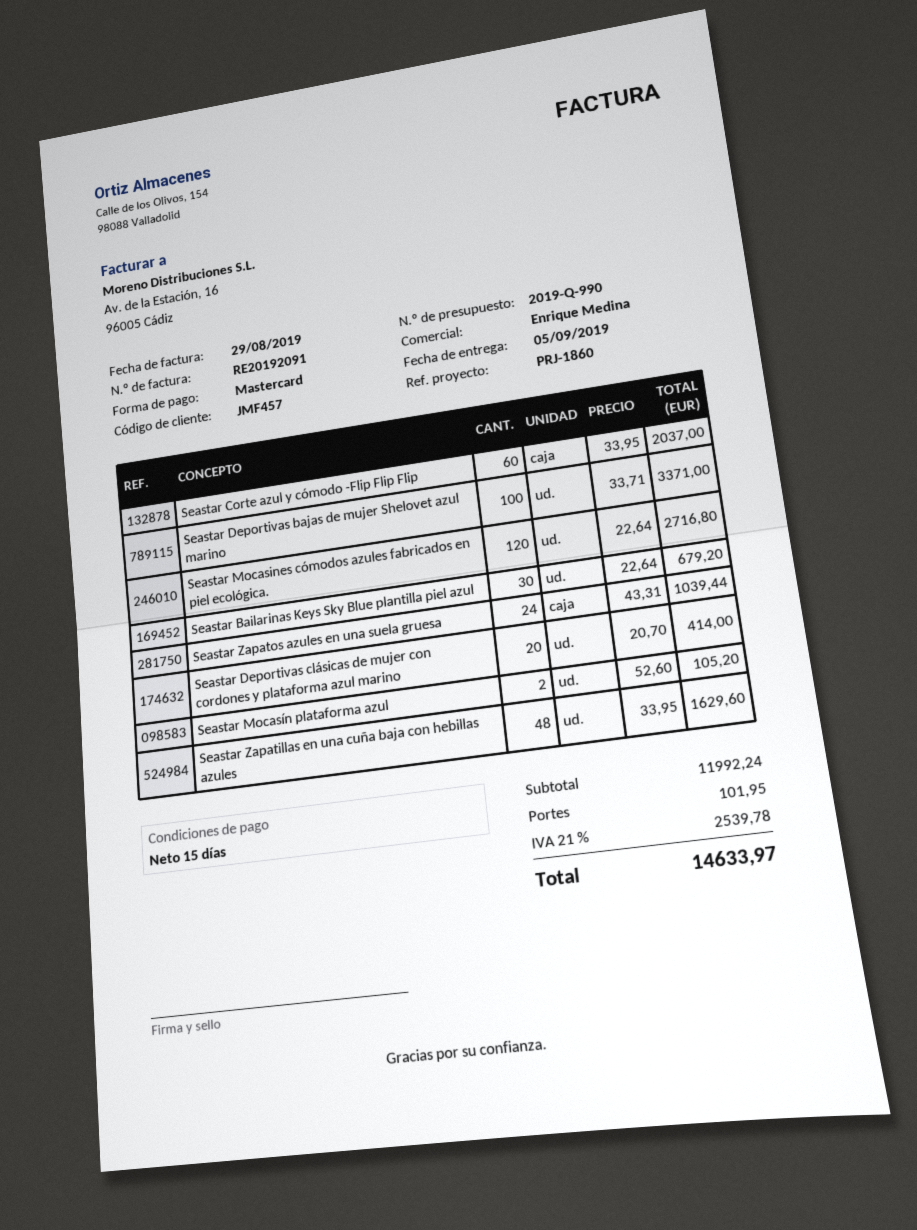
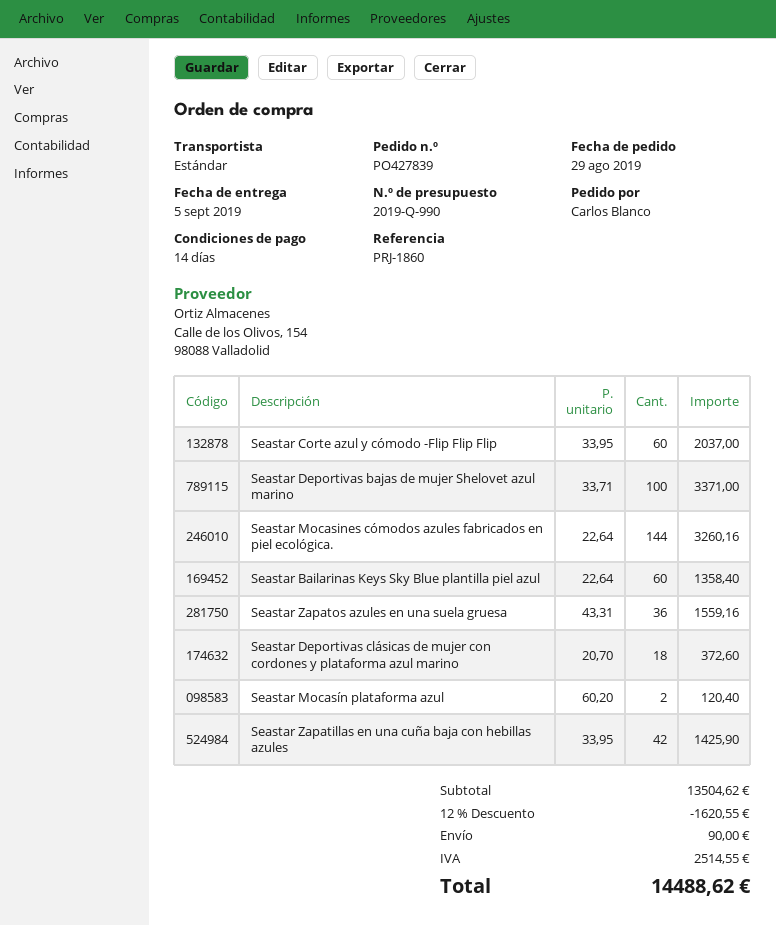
payment terms: 15 days -> 14 days
Seastar Mocasines cómodos azules fabricados en piel ecológica.: 120 x 22.64 = 2716.80 -> 144 x 22.64 = 3260.16
Seastar Bailarinas Keys Sky Blue plantilla piel azul: 30 x 22.64 = 679.20 -> 60 x 22.64 = 1358.40
Seastar Zapatos azules en una suela gruesa: 24 x 43.31 = 1039.44 -> 36 x 43.31 = 1559.16
Seastar Deportivas clásicas de mujer con cordones y plataforma azul marino: 20 x 20.70 = 414.00 -> 18 x 20.70 = 372.60
Seastar Mocasín plataforma azul: 2 x 52.60 = 105.20 -> 2 x 60.20 = 120.40
Seastar Zapatillas en una cuña baja con hebillas azules: 48 x 33.95 = 1629.60 -> 42 x 33.95 = 1425.90
subtotal: 11992.24 -> 13504.62
discount: none -> 12% = 1620.55
shipping: 101.95 -> 90.00
tax: 2539.78 -> 2514.55
total: 14633.97 -> 14488.62

